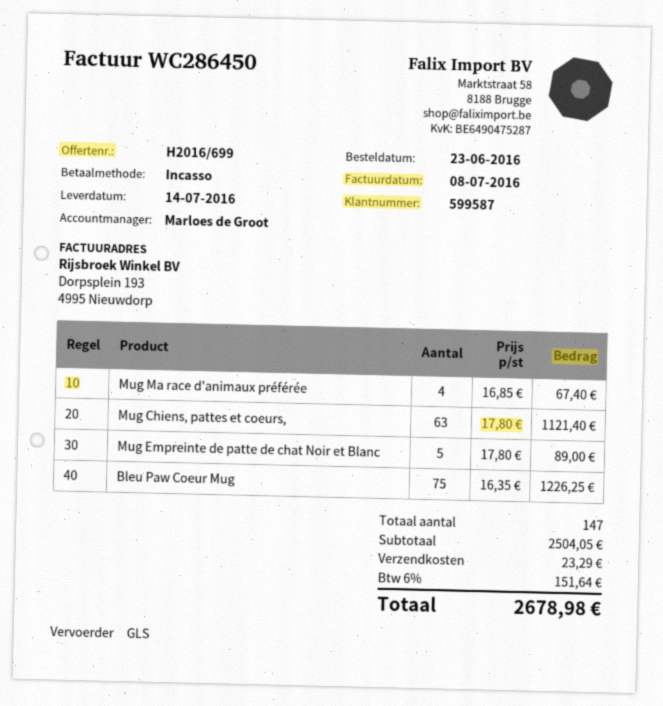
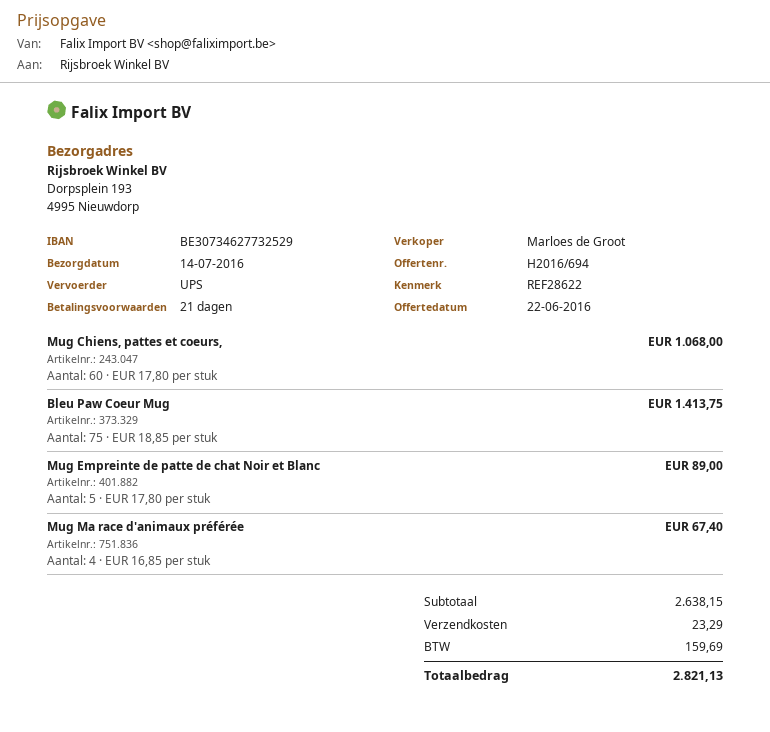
quote number: H2016/699 -> H2016/694
shipping method: GLS -> UPS
Mug Chiens, pattes et coeurs,: 63 x 17.80 = 1121.40 -> 60 x 17.80 = 1068.00
Bleu Paw Coeur Mug: 75 x 16.35 = 1226.25 -> 75 x 18.85 = 1413.75
subtotal: 2504.05 -> 2638.15
tax: 151.64 -> 159.69
total: 2678.98 -> 2821.13

